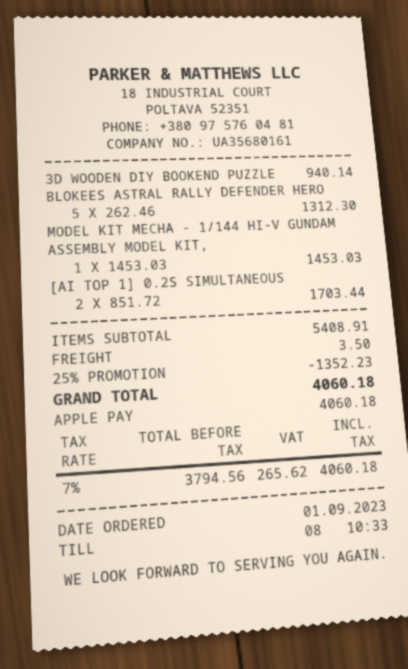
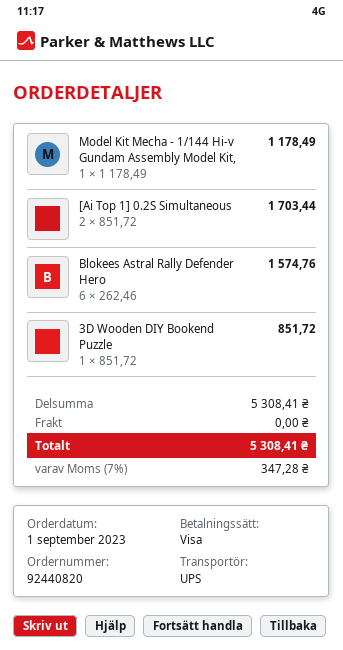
payment method: Apple Pay -> Visa
3D WOODEN DIY BOOKEND PUZZLE: 1 x 940.14 = 940.14 -> 1 x 851.72 = 851.72
BLOKEES ASTRAL RALLY DEFENDER HERO: 5 x 262.46 = 1312.30 -> 6 x 262.46 = 1574.76
MODEL KIT MECHA - 1/144 HI‑V GUNDAM ASSEMBLY MODEL KIT,: 1 x 1453.03 = 1453.03 -> 1 x 1178.49 = 1178.49
subtotal: 5408.91 -> 5308.41
discount: 25% = 1352.23 -> none
shipping: 3.50 -> 0.00
tax: 7% = 265.62 -> 7% = 347.28
total: 4060.18 -> 5308.41

